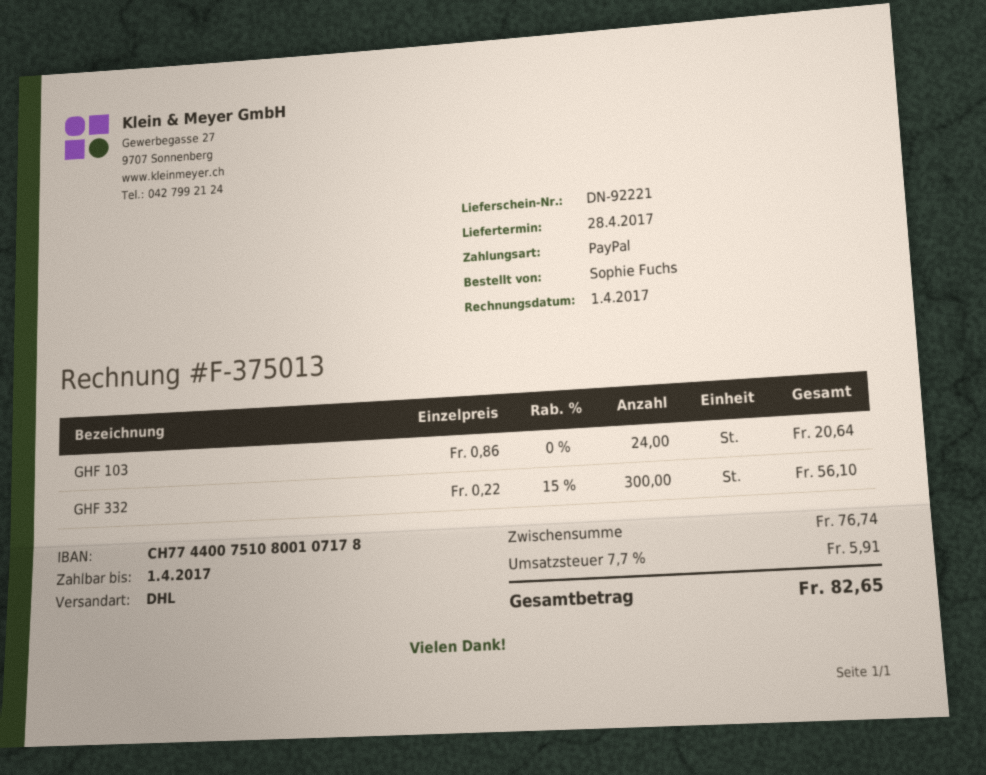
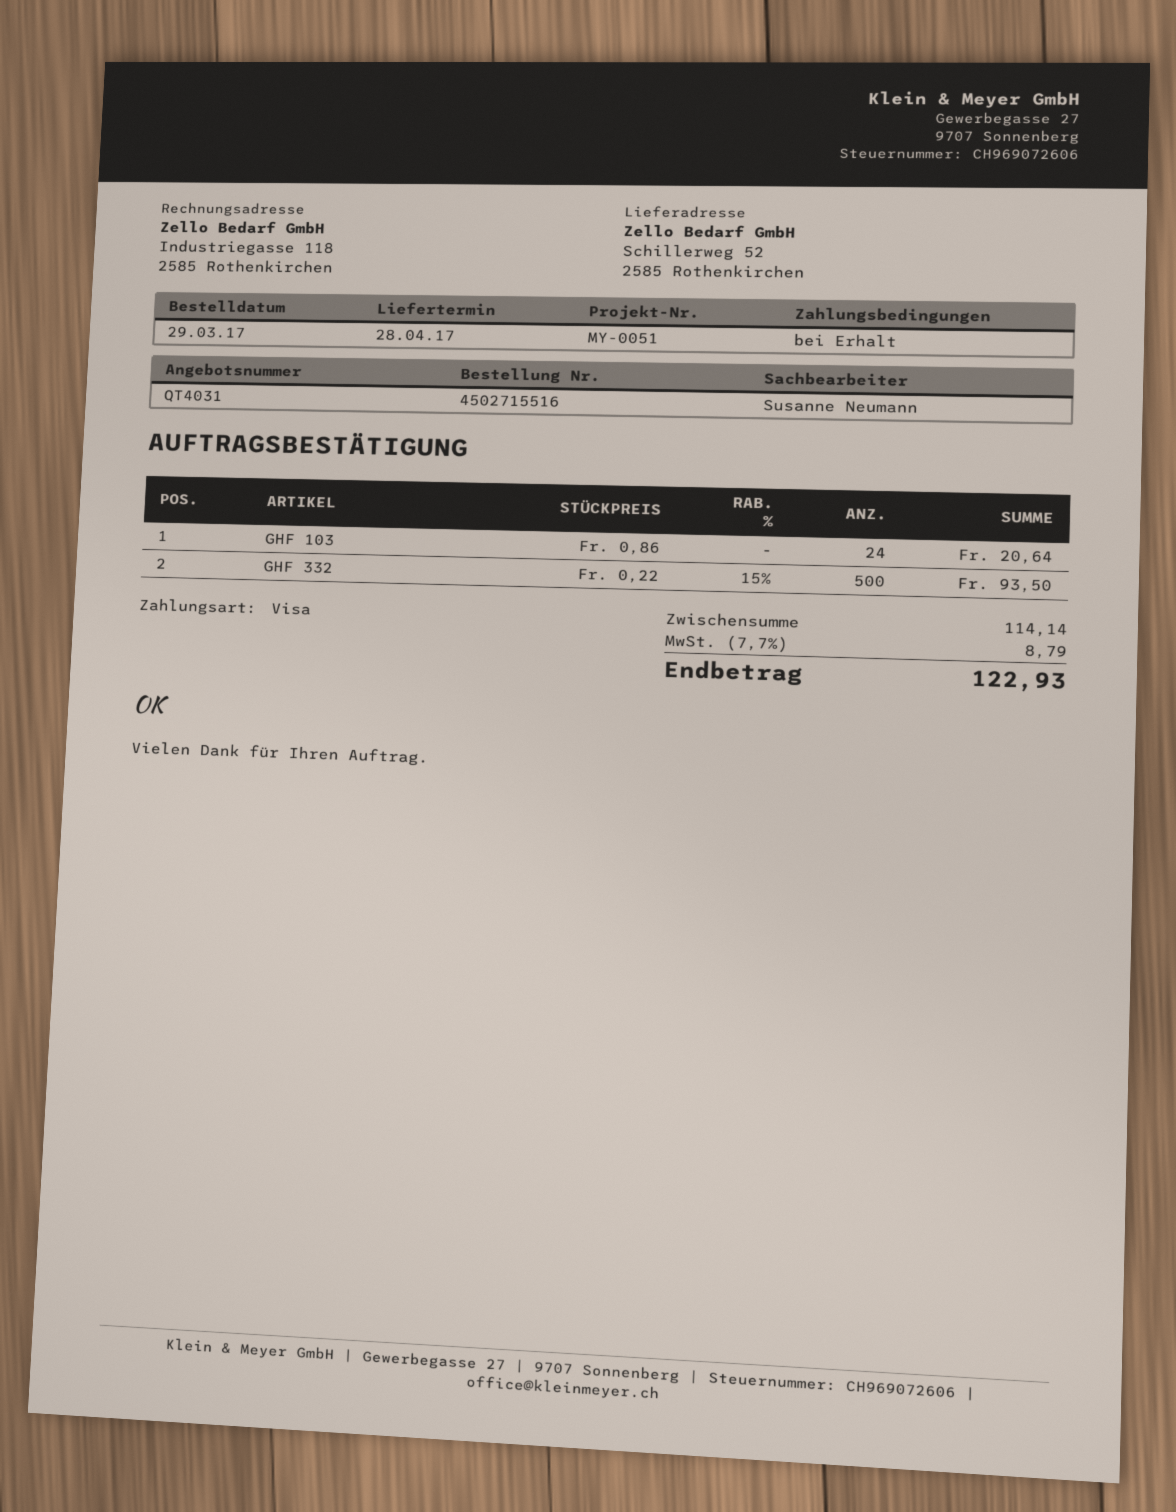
payment method: PayPal -> Visa
GHF 332: 300 x 0.22 - 15% = 56.10 -> 500 x 0.22 - 15% = 93.50
subtotal: 76.74 -> 114.14
tax: 7.7% = 5.91 -> 7.7% = 8.79
total: 82.65 -> 122.93

